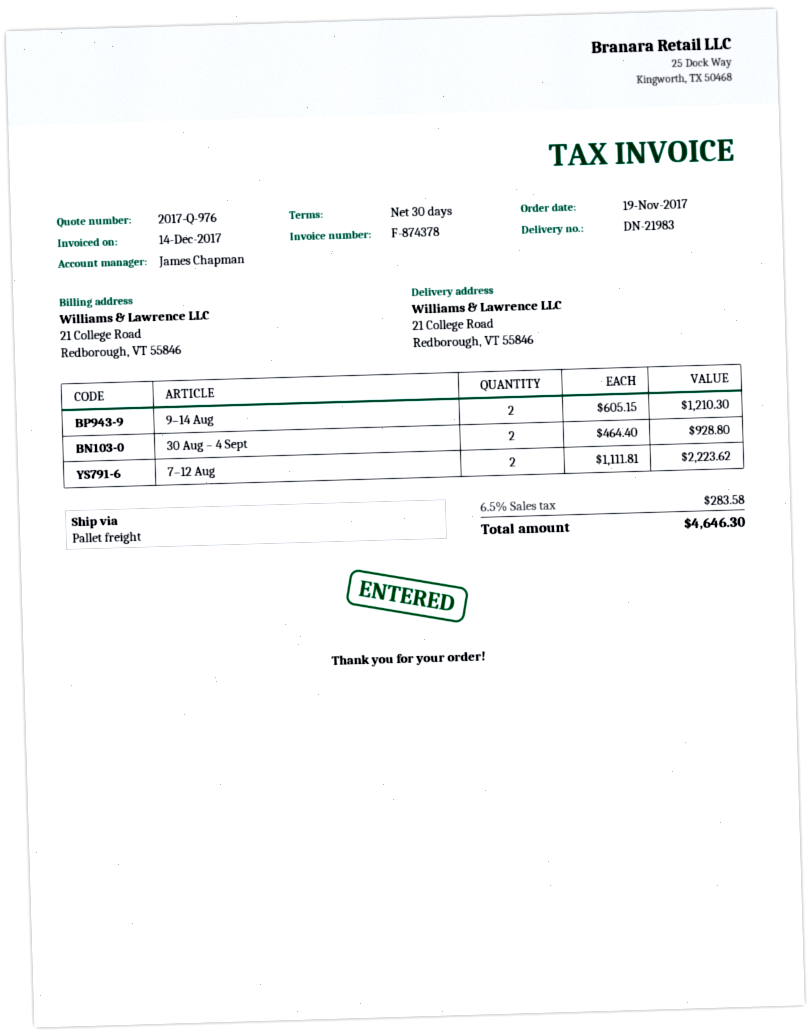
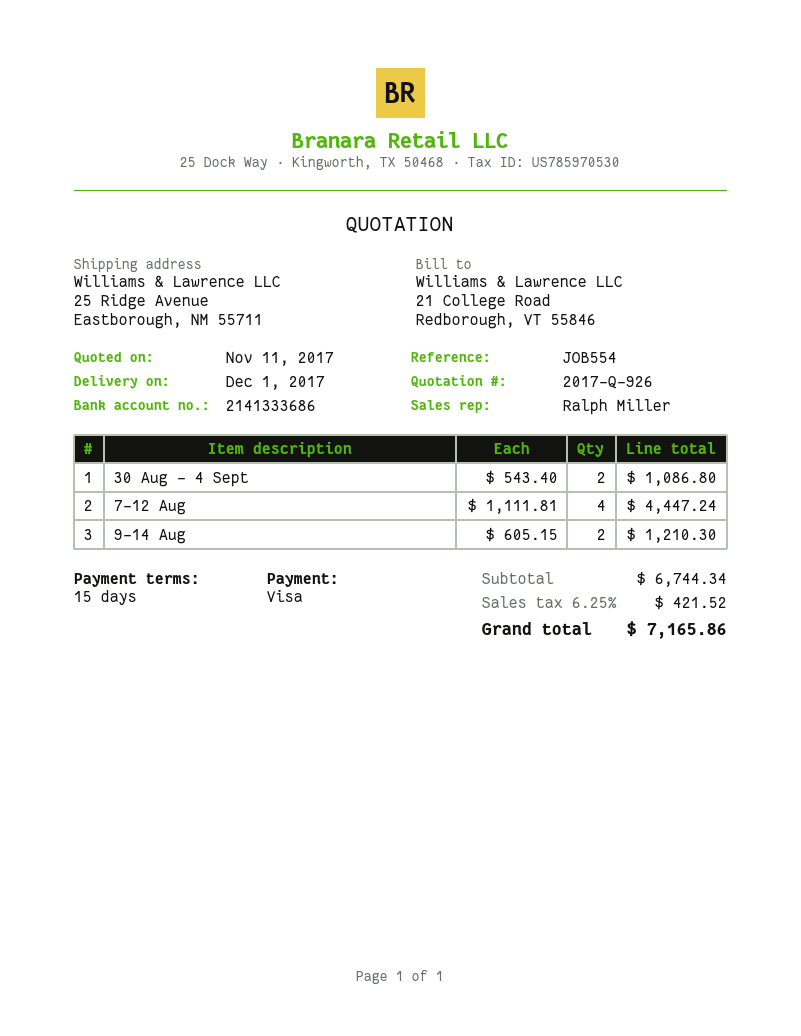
quote number: 2017-Q-976 -> 2017-Q-926
payment terms: 30 days -> 15 days
sales rep: James Chapman -> Ralph Miller
ship to: 21 College Road, Redborough, VT 55846 -> 25 Ridge Avenue, Eastborough, NM 55711
30 Aug – 4 Sept: 2 x 464.40 = 928.80 -> 2 x 543.40 = 1086.80
7–12 Aug: 2 x 1111.81 = 2223.62 -> 4 x 1111.81 = 4447.24
tax: 6.5% = 283.58 -> 6.25% = 421.52
total: 4646.30 -> 7165.86

